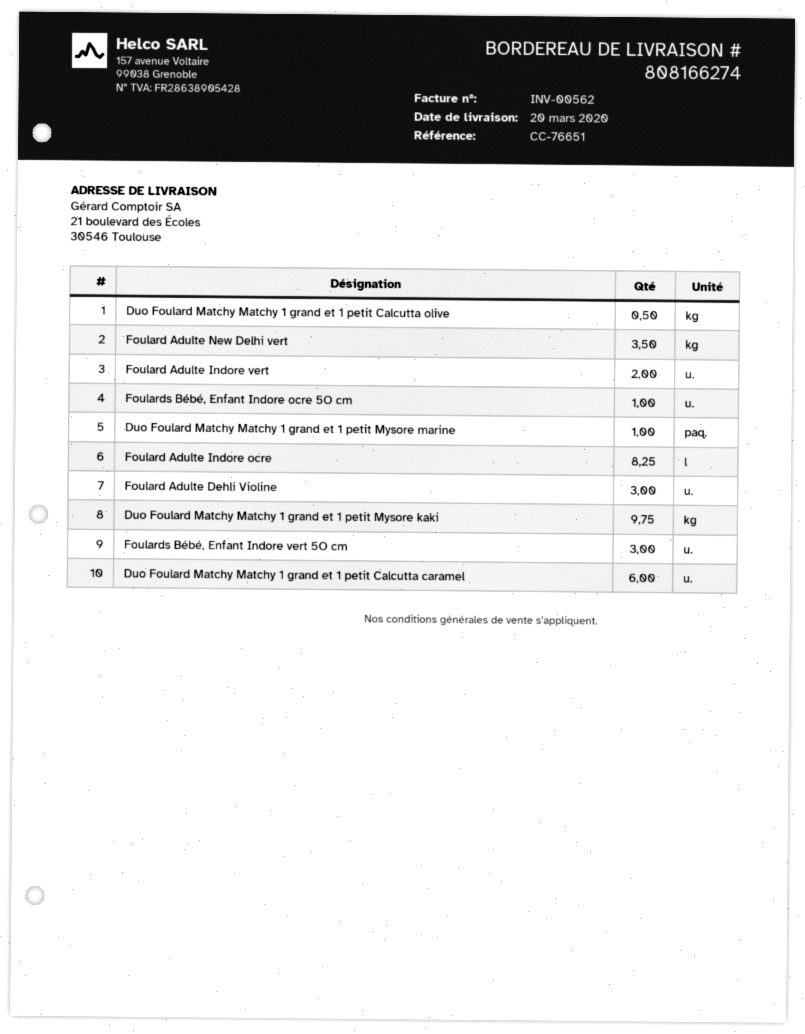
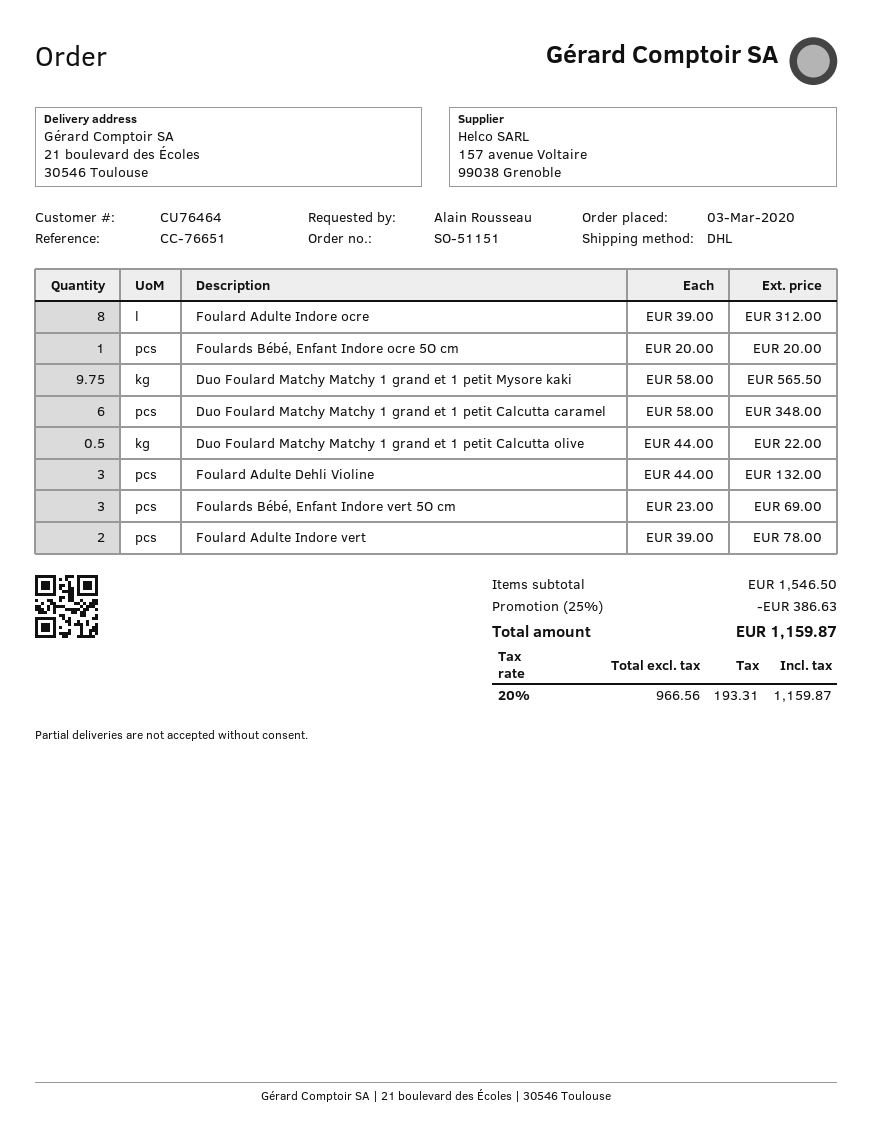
Foulard Adulte New Delhi vert: 3.5 -> none
Duo Foulard Matchy Matchy 1 grand et 1 petit Mysore marine: 1 -> none
Foulard Adulte Indore ocre: 8.25 -> 8

